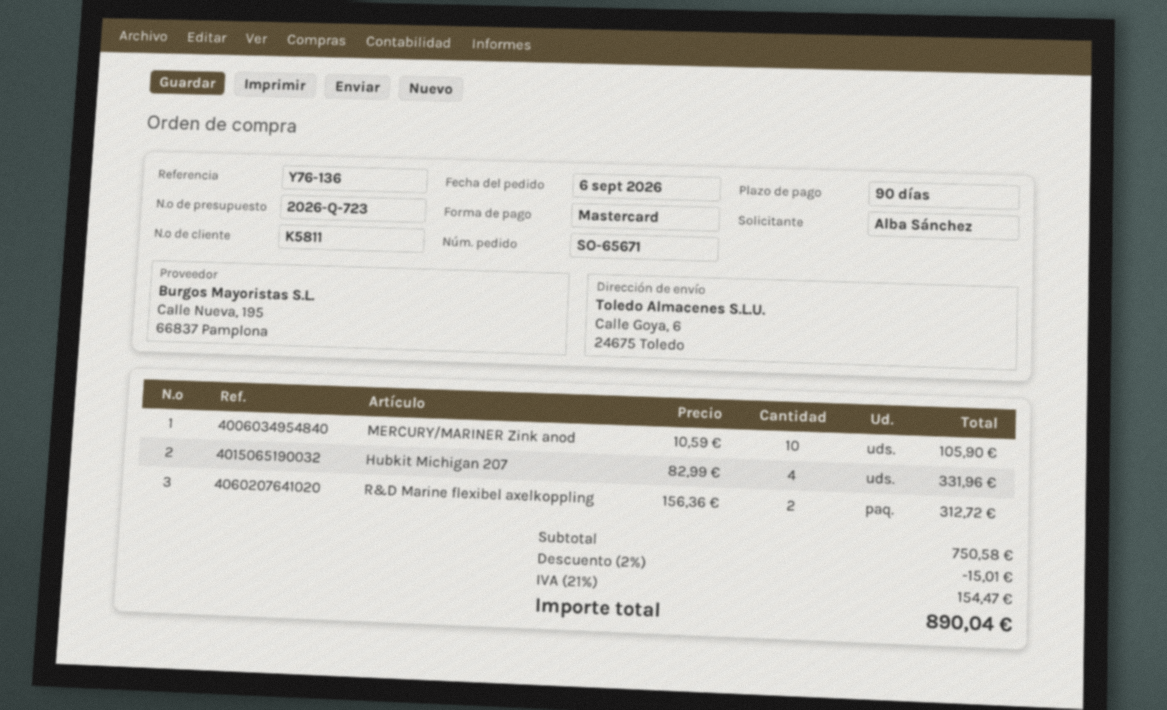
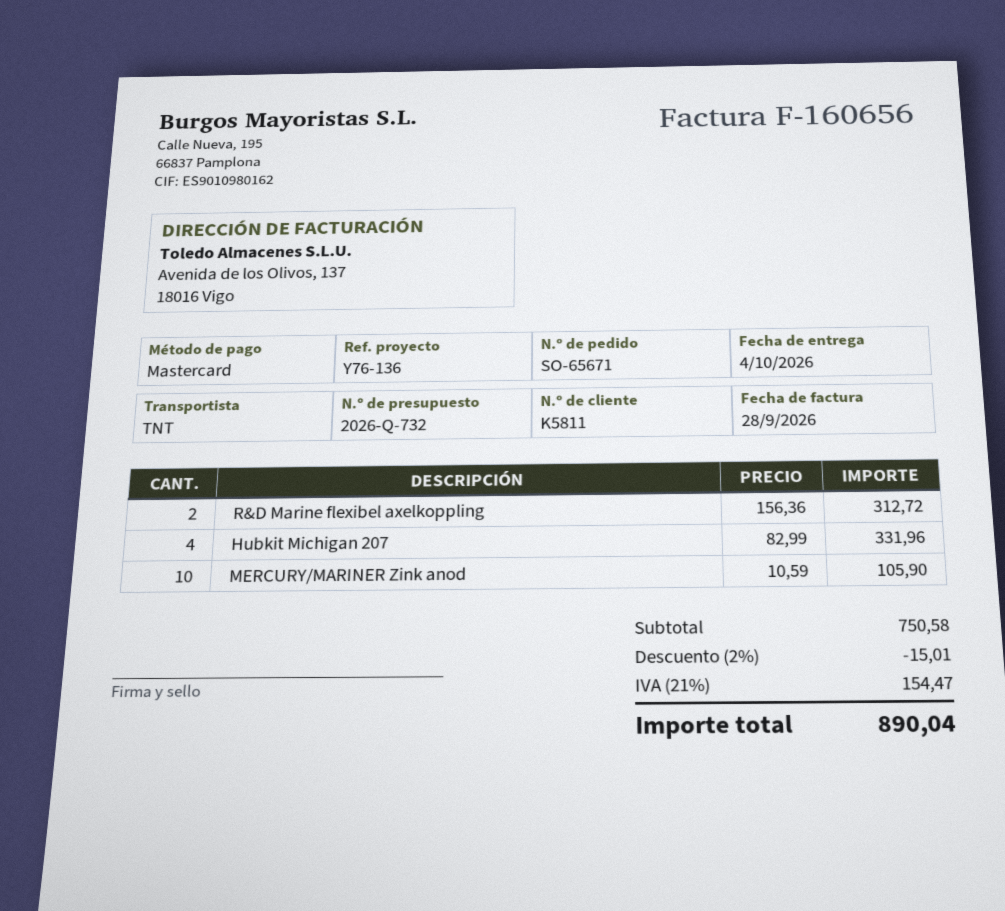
quote number: 2026-Q-723 -> 2026-Q-732

